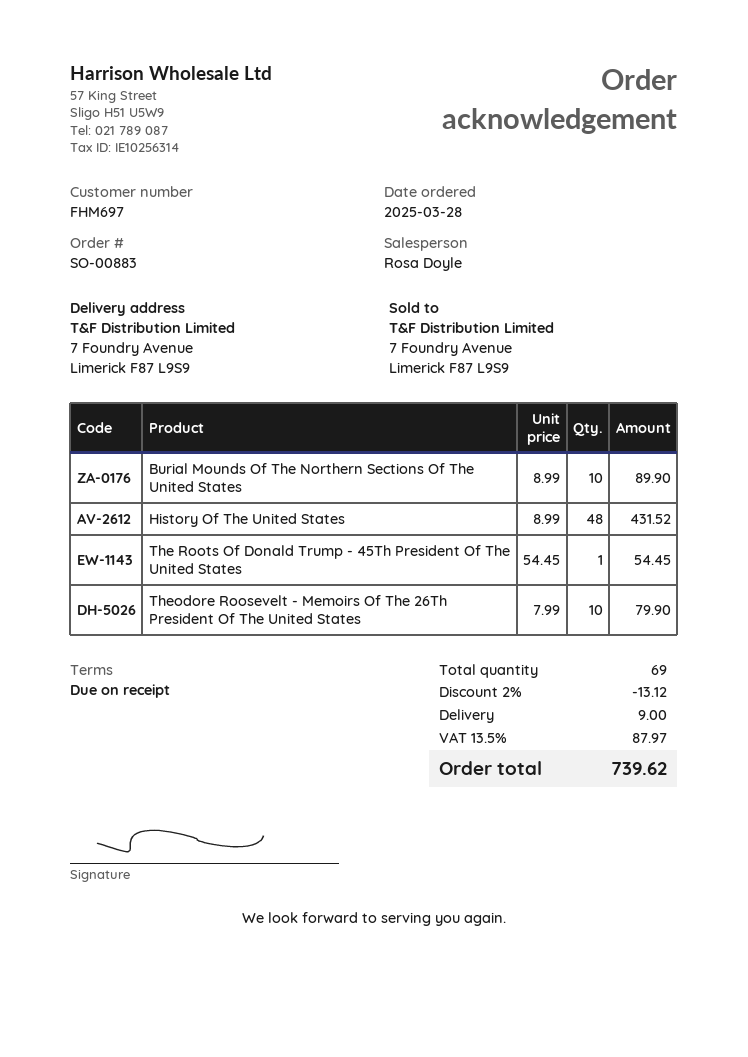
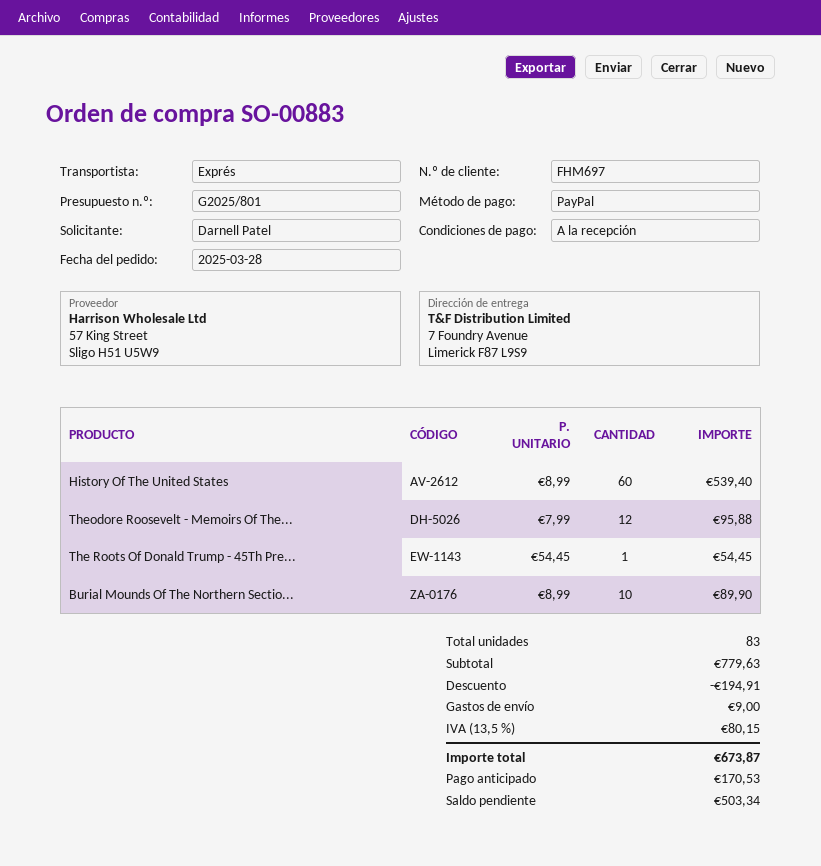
History Of The United States: 48 x 8.99 = 431.52 -> 60 x 8.99 = 539.40
Theodore Roosevelt - Memoirs Of The 26Th President Of The United States: 10 x 7.99 = 79.90 -> 12 x 7.99 = 95.88
total quantity: 69 -> 83
discount: 13.12 -> 194.91
tax: 13.5% = 87.97 -> 13.5% = 80.15
total: 739.62 -> 673.87

